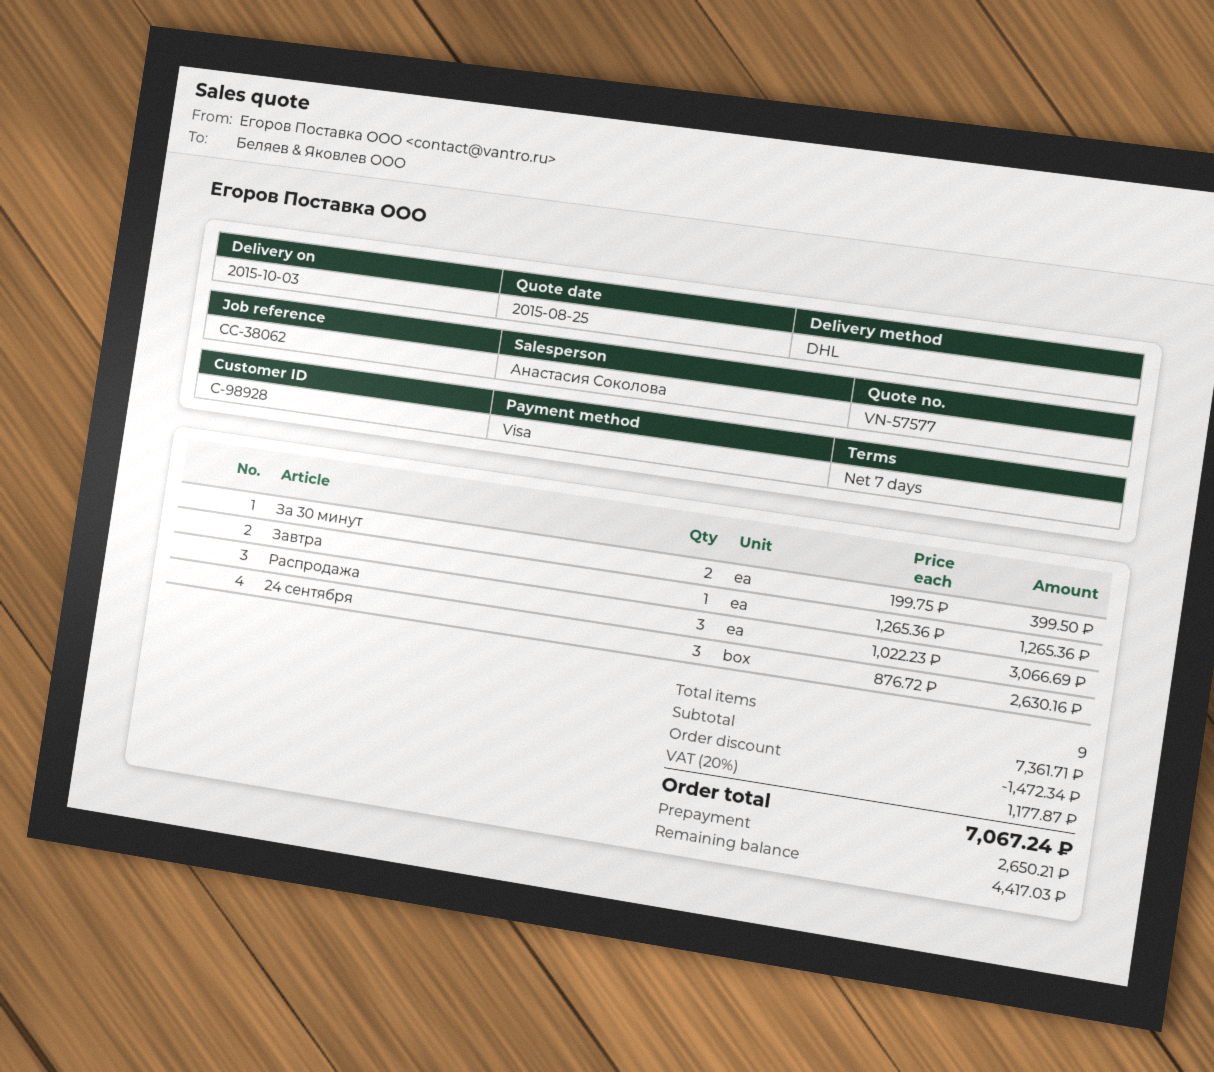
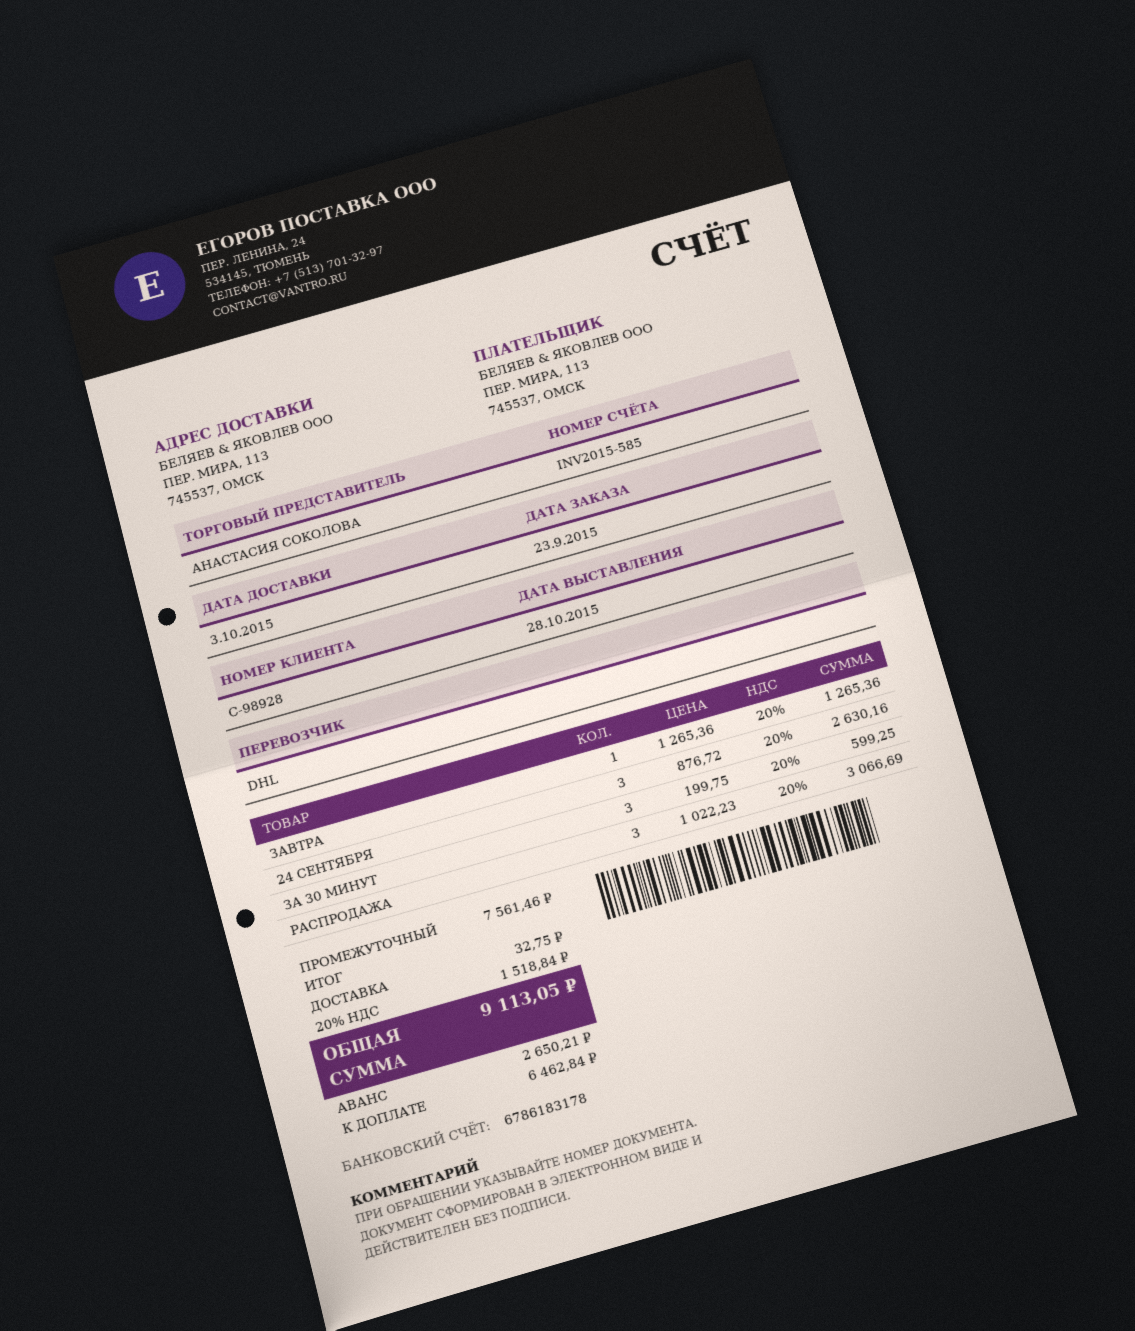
За 30 минут: 2 x 199.75 = 399.50 -> 3 x 199.75 = 599.25
subtotal: 7361.71 -> 7561.46
discount: 1472.34 -> none
shipping: none -> 32.75
tax: 20% = 1177.87 -> 20% = 1518.84
total: 7067.24 -> 9113.05
balance: 4417.03 -> 6462.84

